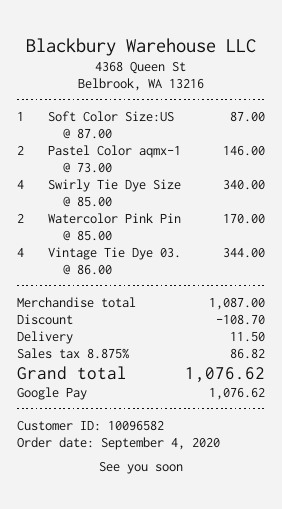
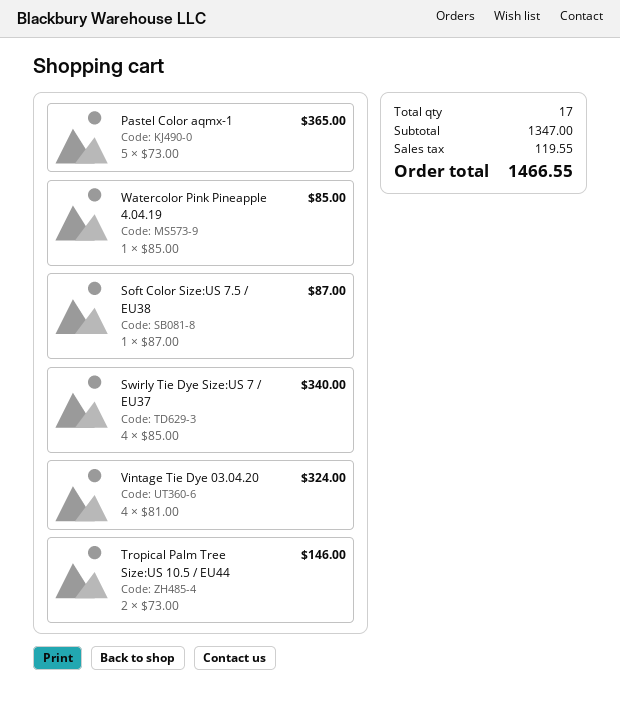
Pastel Color aqmx-1: 2 x 73.00 = 146.00 -> 5 x 73.00 = 365.00
Watercolor Pink Pin: 2 x 85.00 = 170.00 -> 1 x 85.00 = 85.00
Vintage Tie Dye 03.: 4 x 86.00 = 344.00 -> 4 x 81.00 = 324.00
Tropical Palm Tree Size:US 10.5 / EU44: none -> 2 x 73.00 = 146.00
subtotal: 1087.00 -> 1347.00
discount: 108.70 -> none
shipping: 11.50 -> none
tax: 86.82 -> 119.55
total: 1076.62 -> 1466.55

